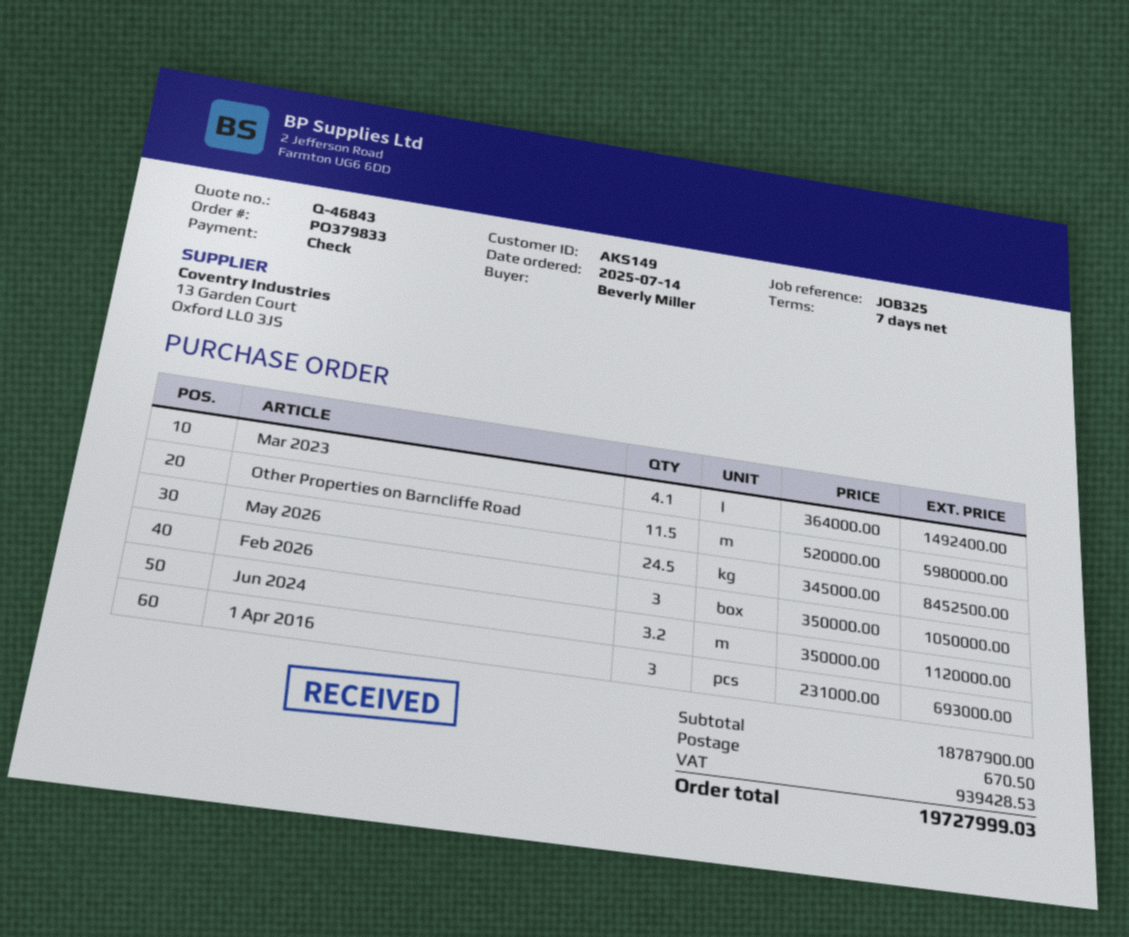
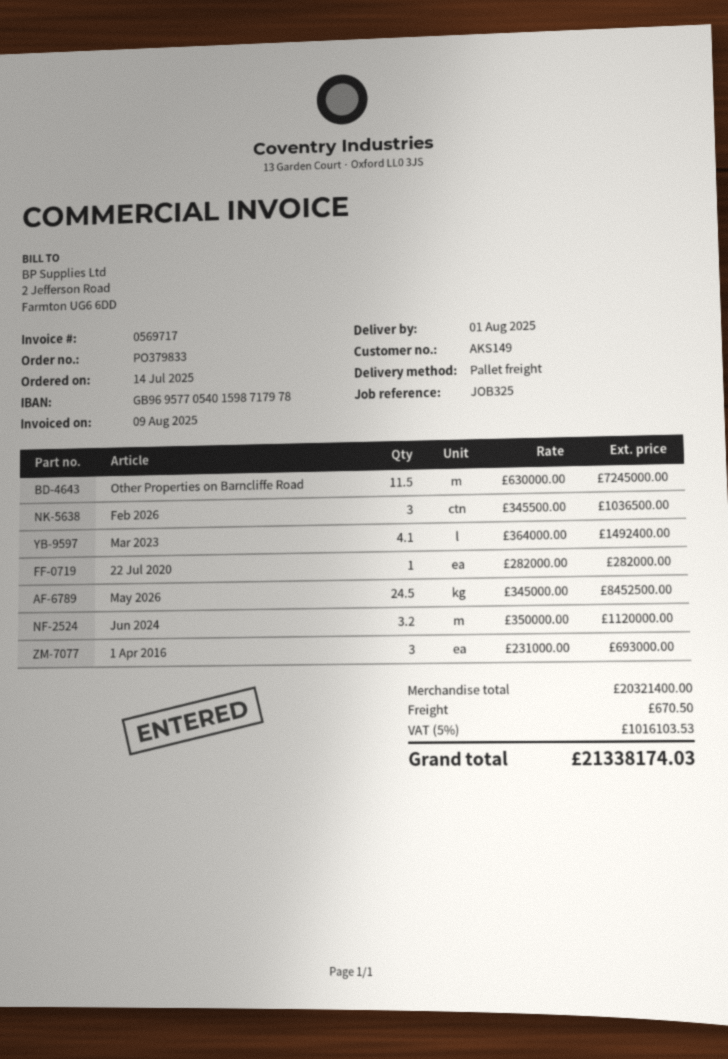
Other Properties on Barncliffe Road: 11.5 x 520000.00 = 5980000.00 -> 11.5 x 630000.00 = 7245000.00
Feb 2026: 3 x 350000.00 = 1050000.00 -> 3 x 345500.00 = 1036500.00
22 Jul 2020: none -> 1 x 282000.00 = 282000.00
subtotal: 18787900.00 -> 20321400.00
tax: 939428.53 -> 1016103.53
total: 19727999.03 -> 21338174.03

